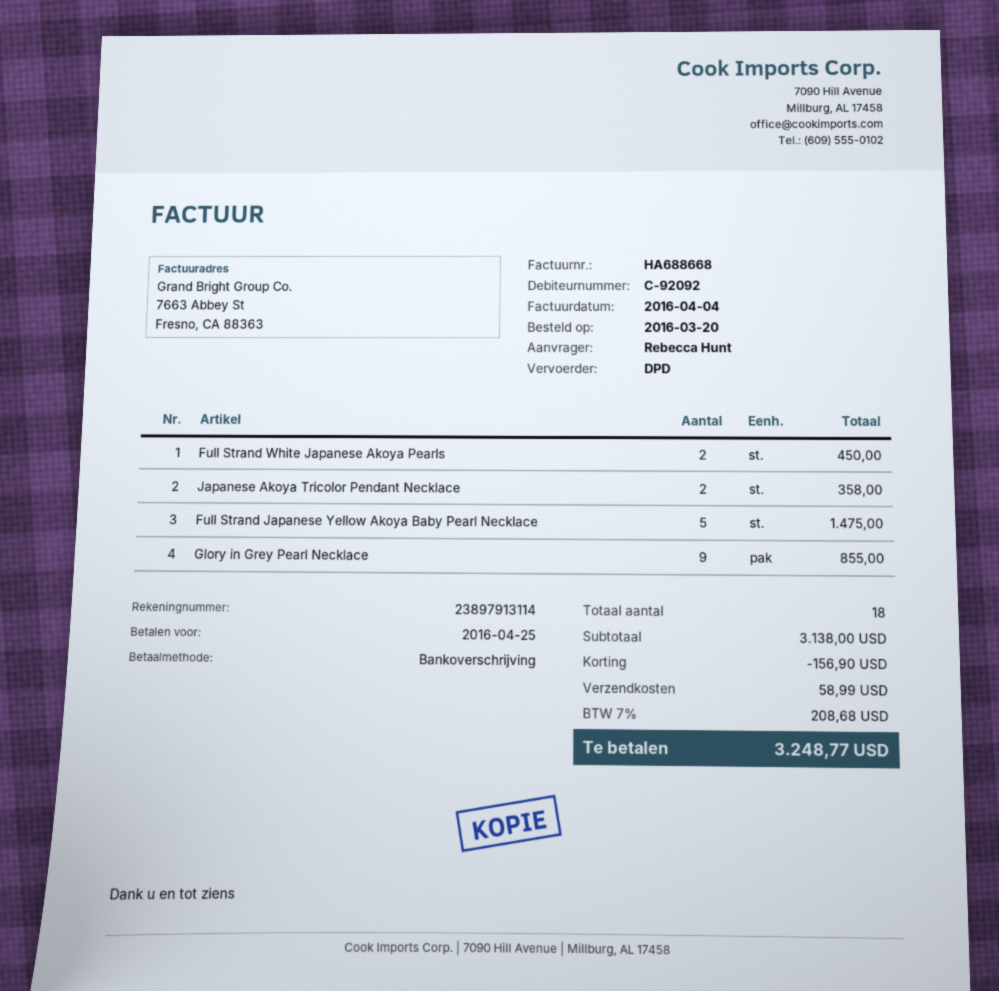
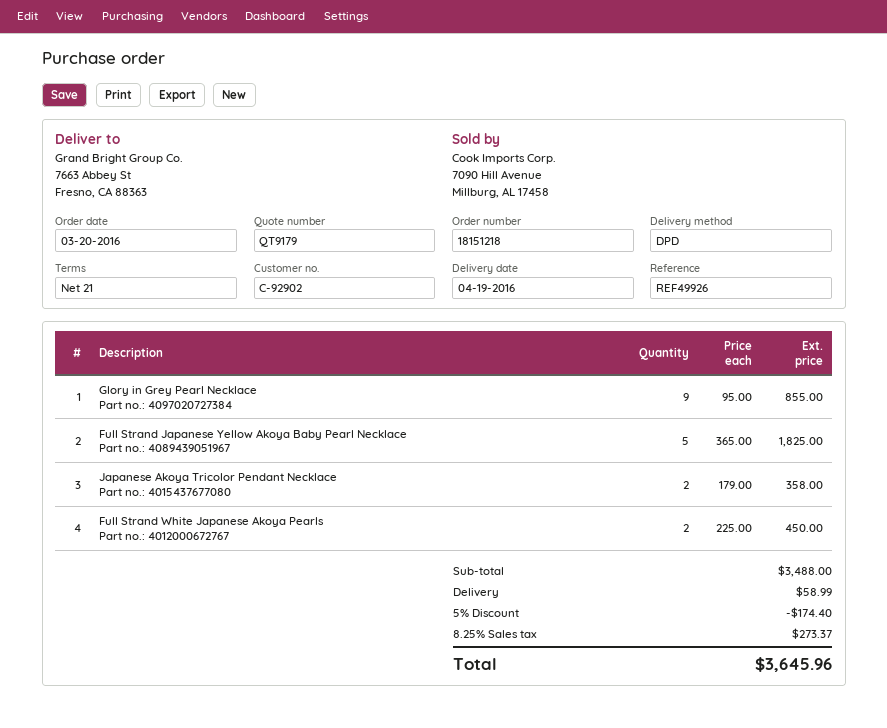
customer number: C-92092 -> C-92902
Full Strand Japanese Yellow Akoya Baby Pearl Necklace: 5 for 1475.00 -> 5 for 1825.00
subtotal: 3138.00 -> 3488.00
discount: 156.90 -> 174.40
tax: 7% = 208.68 -> 8.25% = 273.37
total: 3248.77 -> 3645.96

